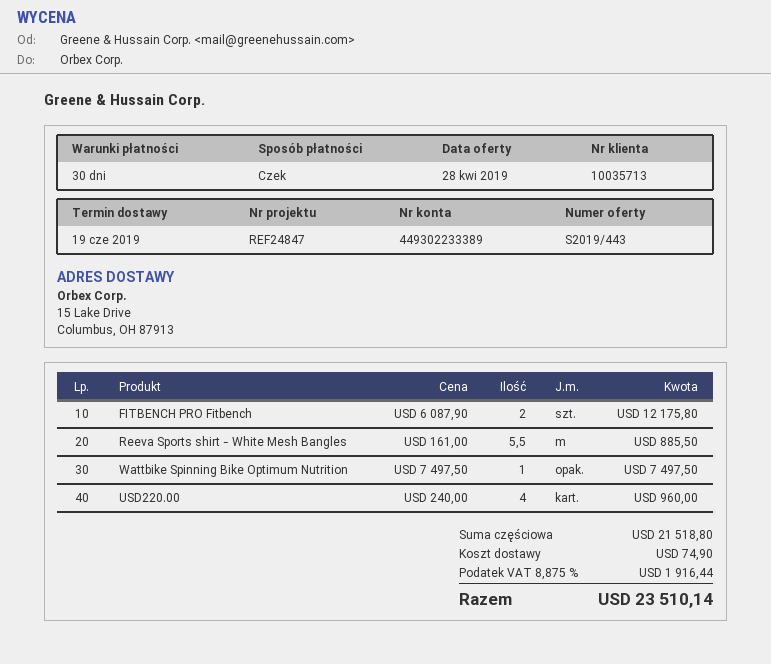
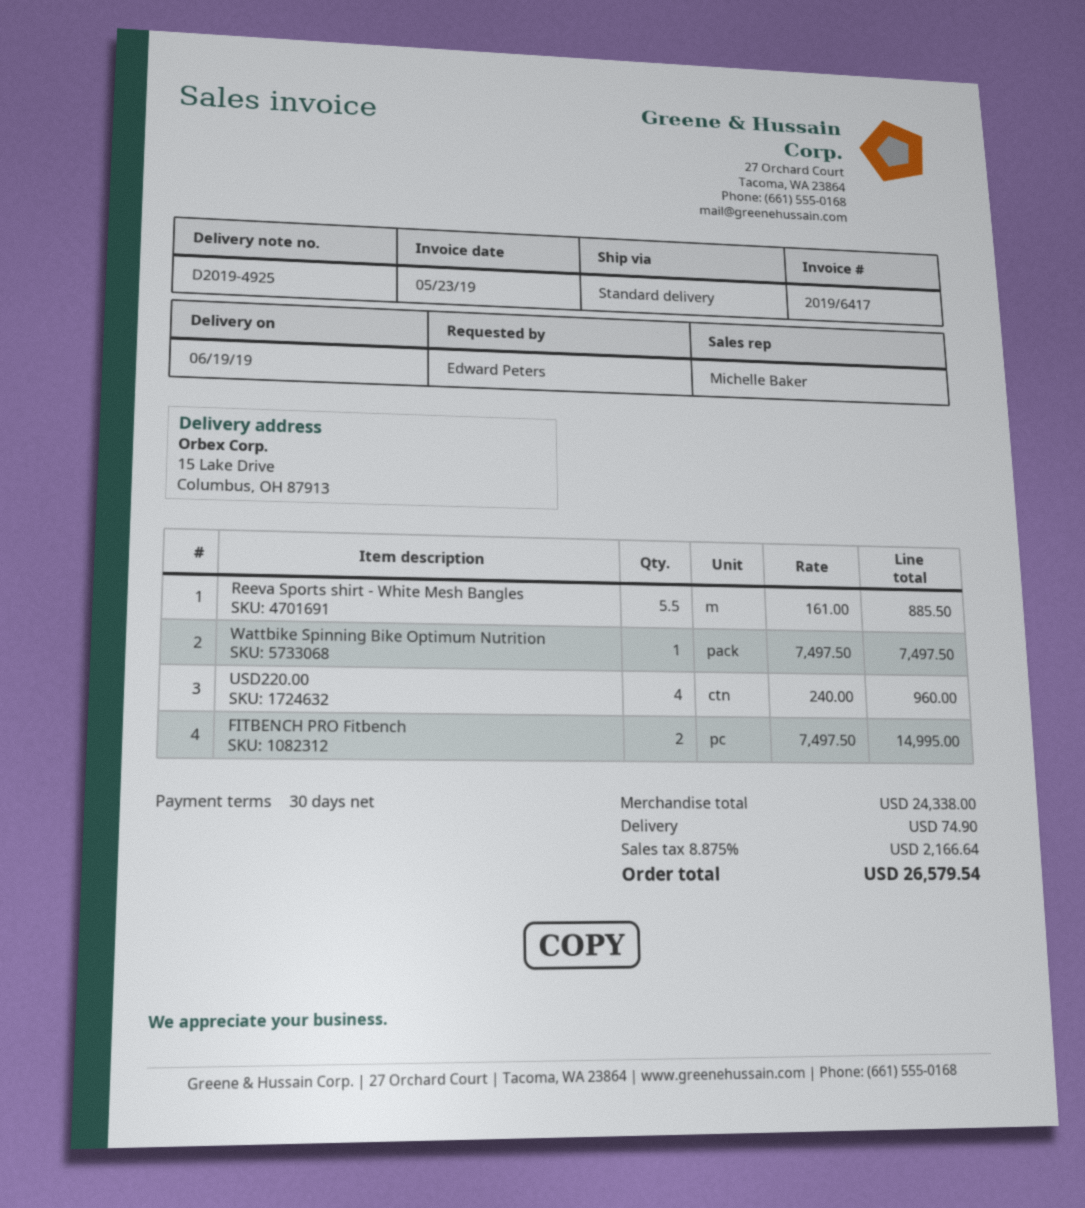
FITBENCH PRO Fitbench: 2 x 6087.90 = 12175.80 -> 2 x 7497.50 = 14995.00
subtotal: 21518.80 -> 24338.00
tax: 8.875% = 1916.44 -> 8.875% = 2166.64
total: 23510.14 -> 26579.54

